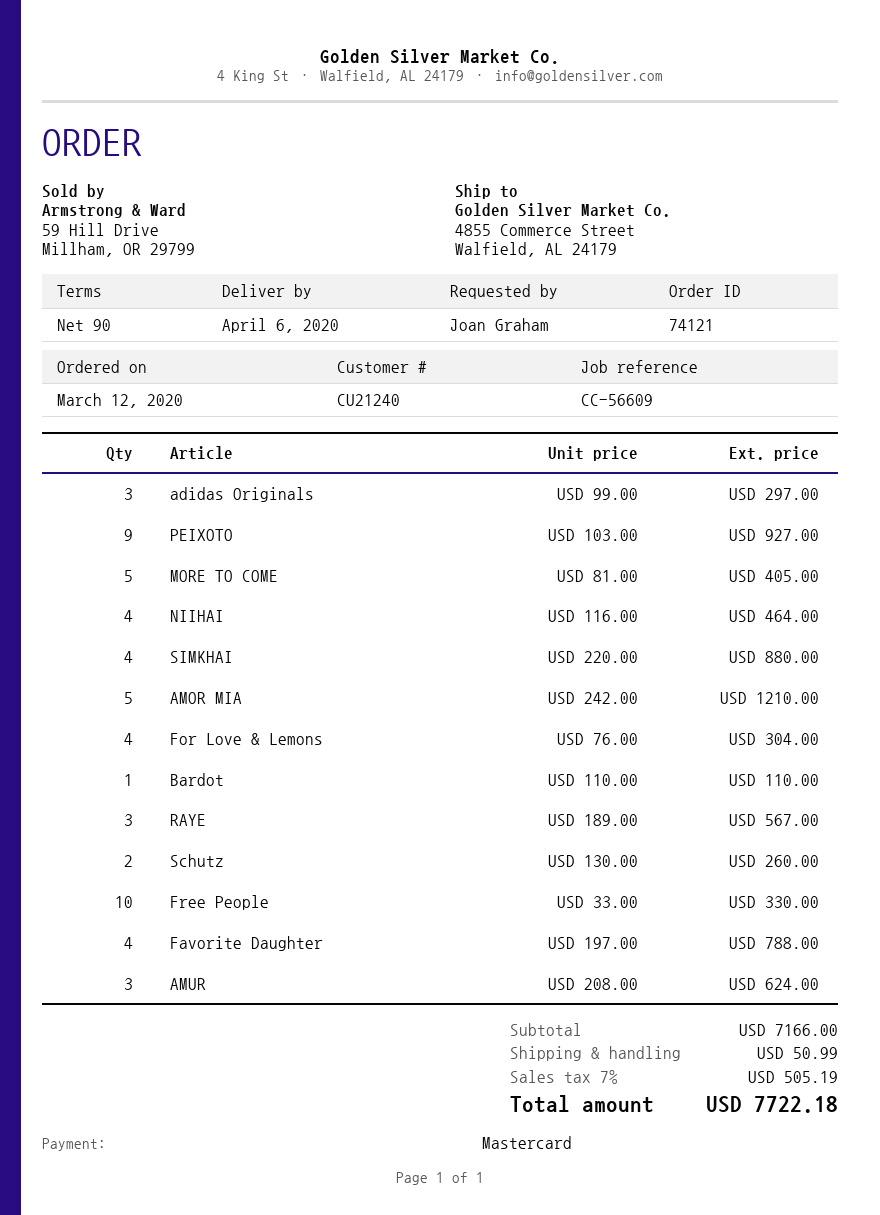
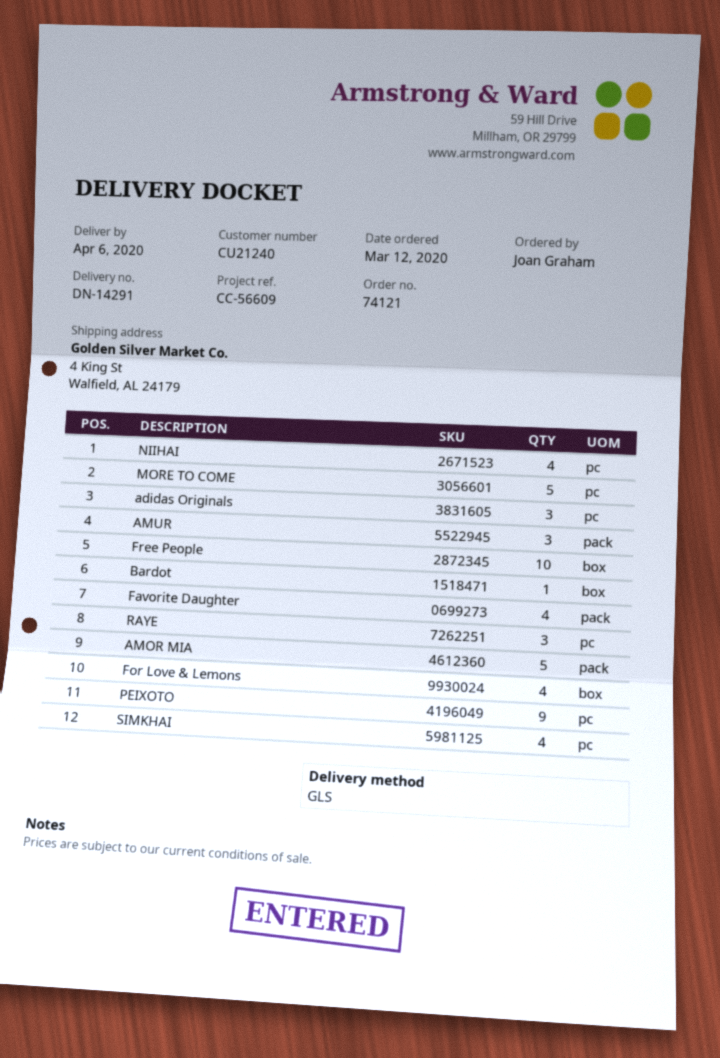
ship to: 4855 Commerce Street, Walfield, AL 24179 -> 4 King St, Walfield, AL 24179
Schutz: 2 -> none

